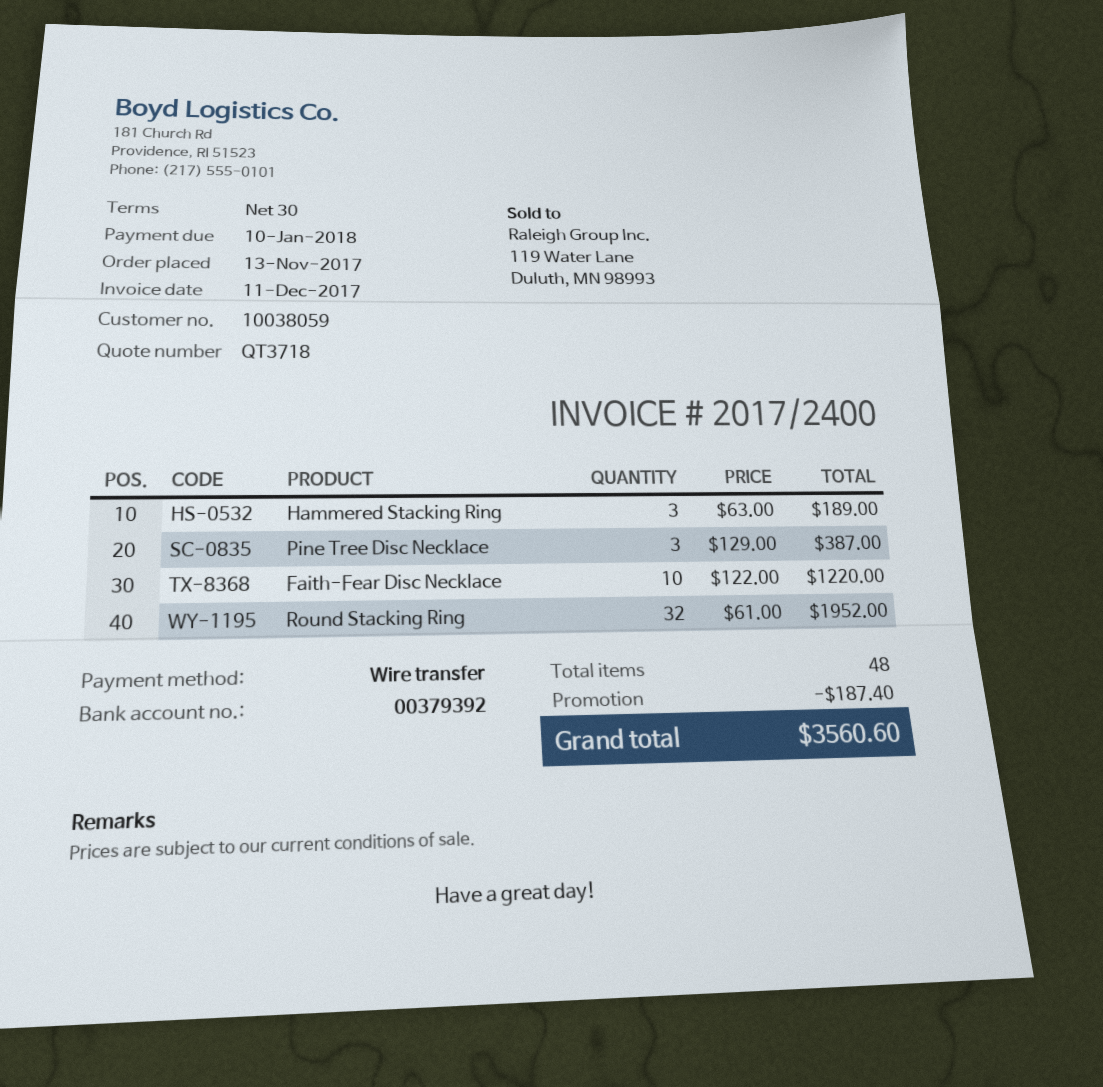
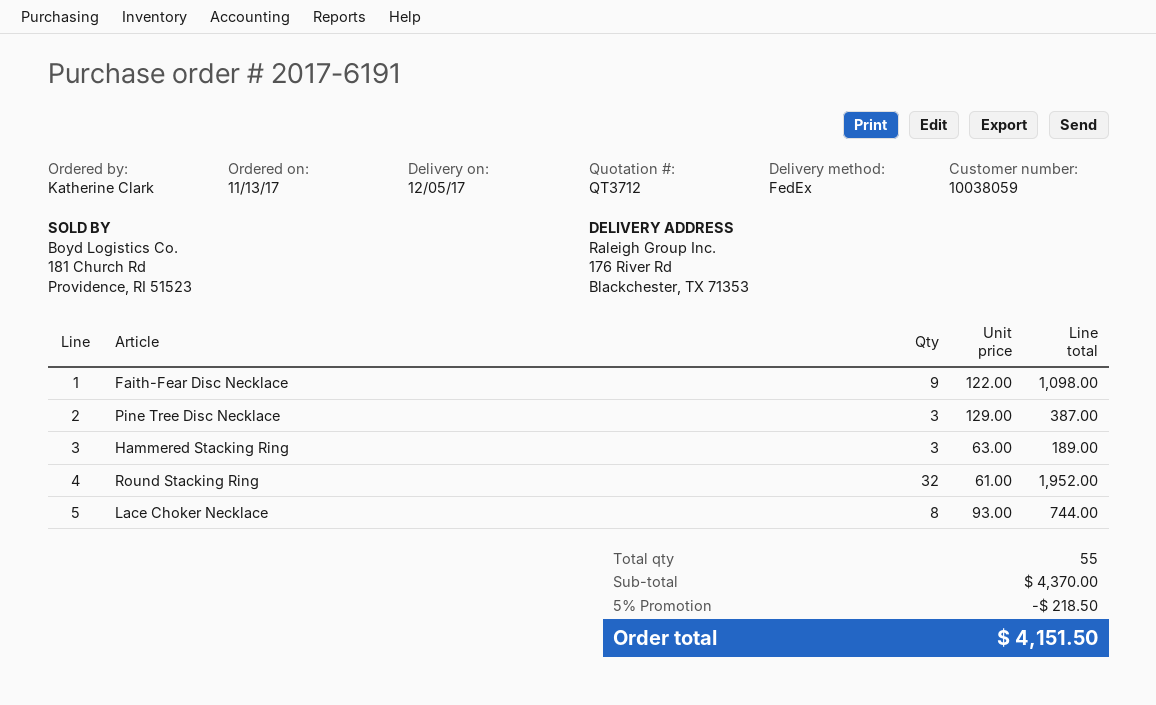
quote number: QT3718 -> QT3712
Faith-Fear Disc Necklace: 10 x 122.00 = 1220.00 -> 9 x 122.00 = 1098.00
Lace Choker Necklace: none -> 8 x 93.00 = 744.00
total quantity: 48 -> 55
discount: 187.40 -> 218.50
total: 3560.60 -> 4151.50

